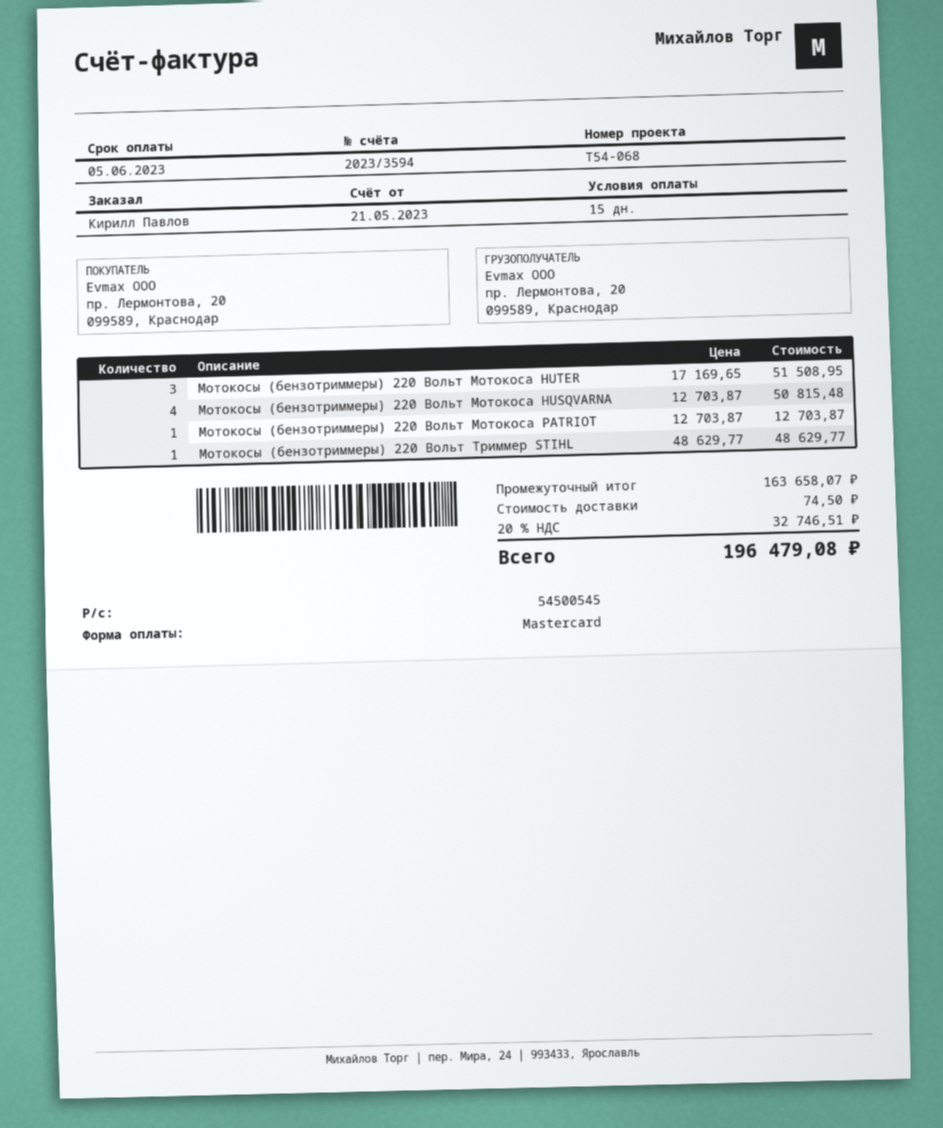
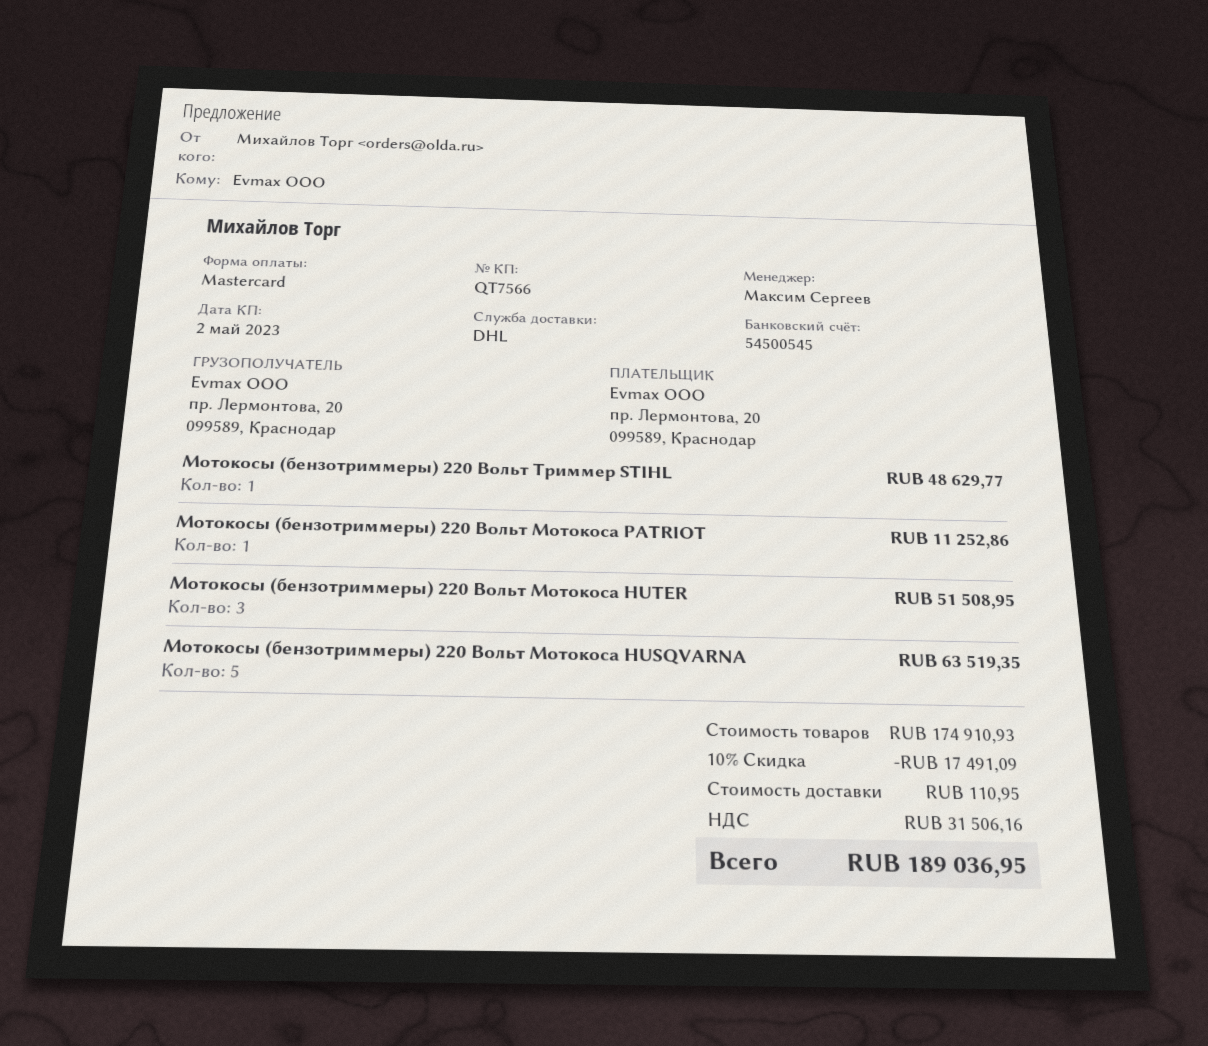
Мотокосы (бензотриммеры) 220 Вольт Мотокоса HUSQVARNA: 4 for 50815.48 -> 5 for 63519.35
Мотокосы (бензотриммеры) 220 Вольт Мотокоса PATRIOT: 1 for 12703.87 -> 1 for 11252.86
subtotal: 163658.07 -> 174910.93
discount: none -> 10% = 17491.09
shipping: 74.50 -> 110.95
tax: 32746.51 -> 31506.16
total: 196479.08 -> 189036.95

